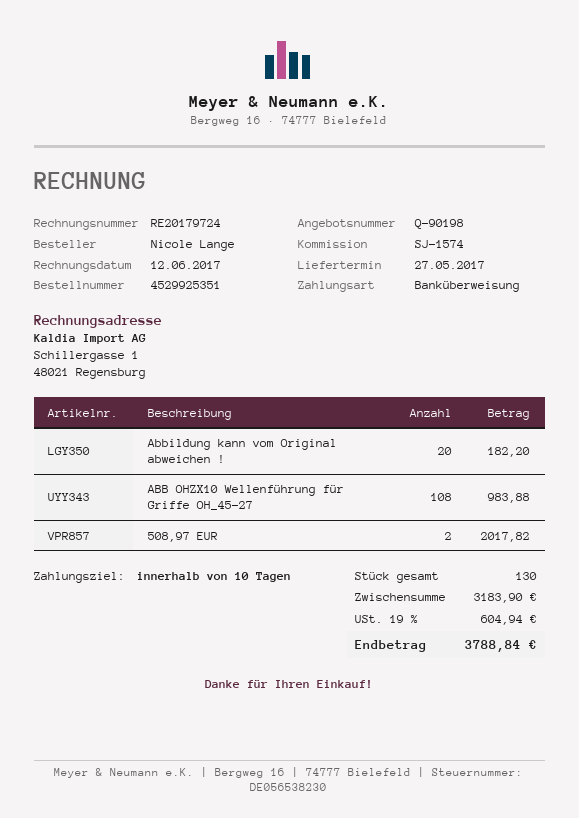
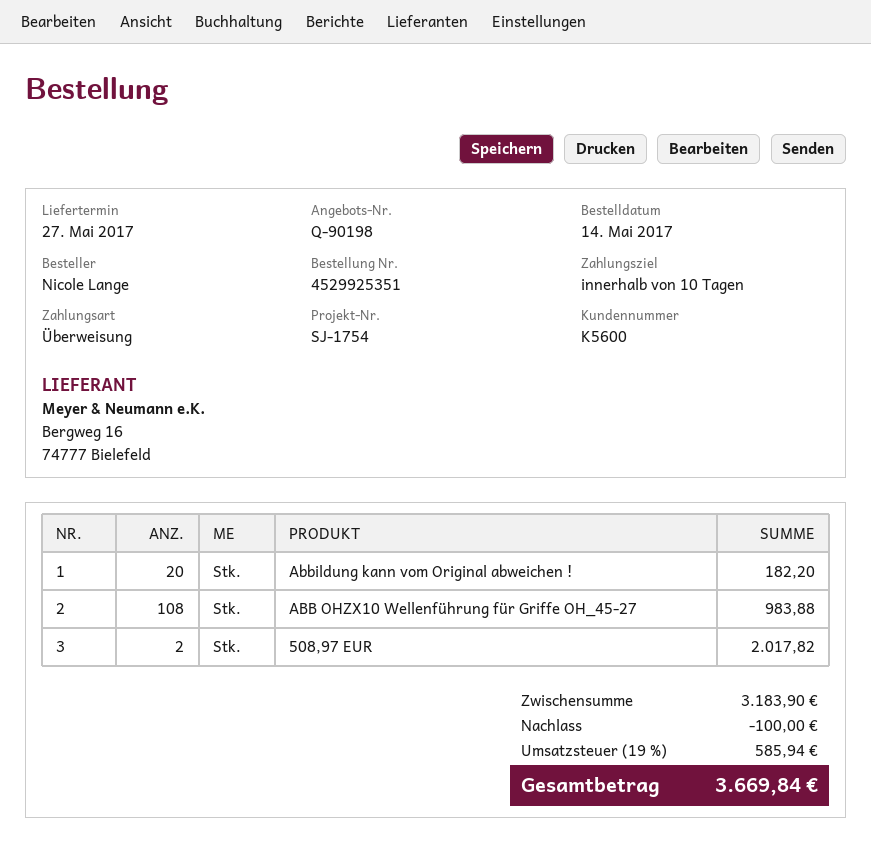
reference: SJ-1574 -> SJ-1754
discount: none -> 100.00
tax: 19% = 604.94 -> 19% = 585.94
total: 3788.84 -> 3669.84

